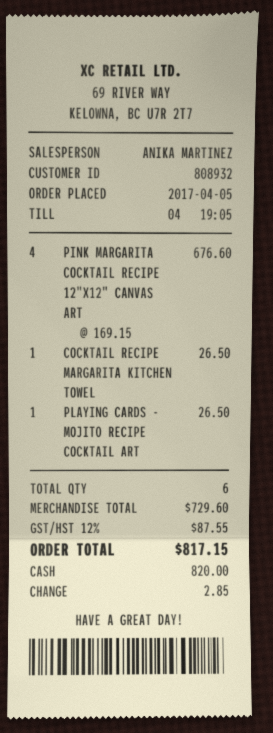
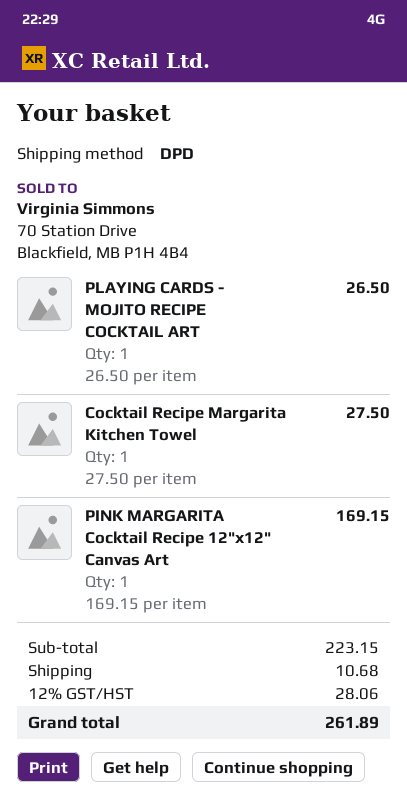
PINK MARGARITA COCKTAIL RECIPE 12"X12" CANVAS ART: 4 x 169.15 = 676.60 -> 1 x 169.15 = 169.15
COCKTAIL RECIPE MARGARITA KITCHEN TOWEL: 1 x 26.50 = 26.50 -> 1 x 27.50 = 27.50
subtotal: 729.60 -> 223.15
shipping: none -> 10.68
tax: 12% = 87.55 -> 12% = 28.06
total: 817.15 -> 261.89

